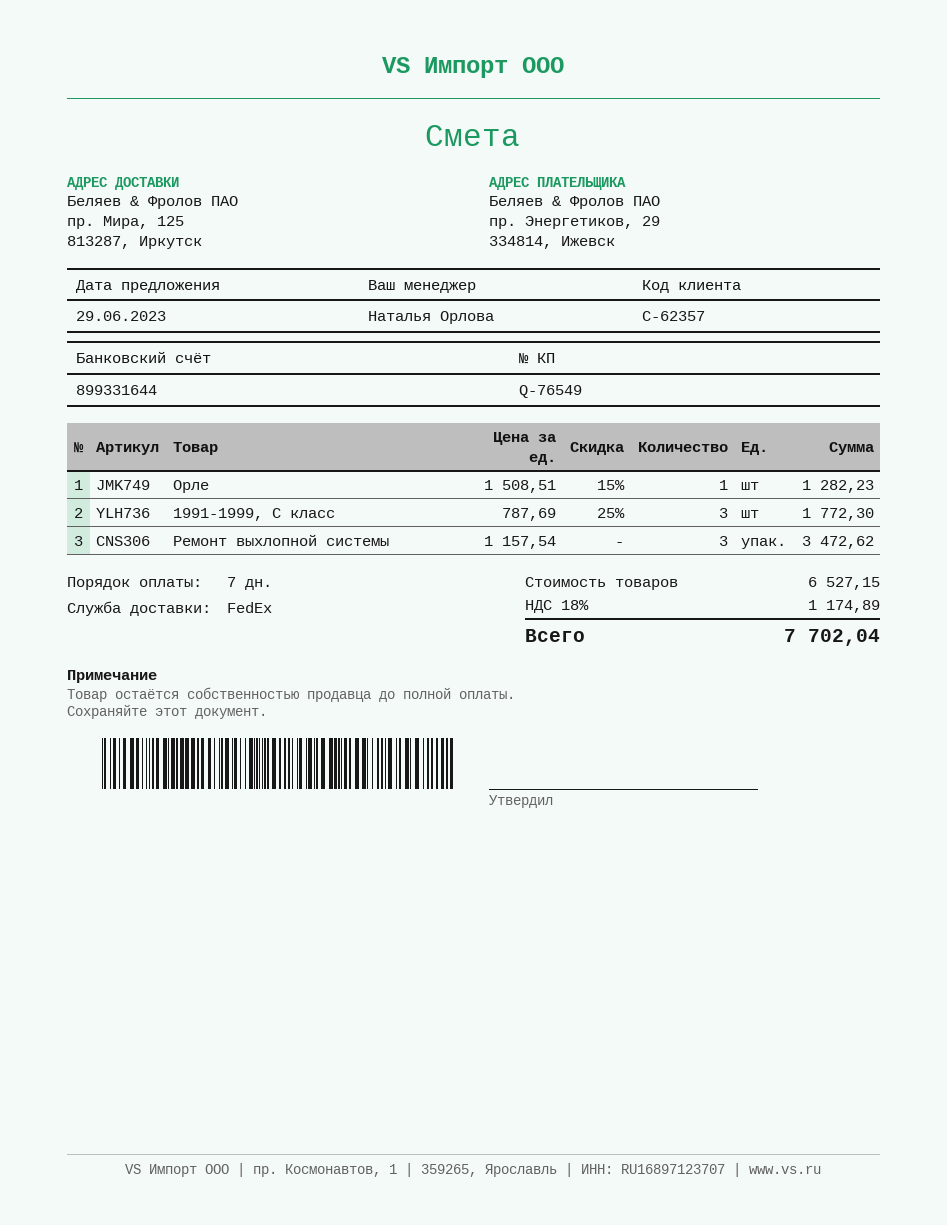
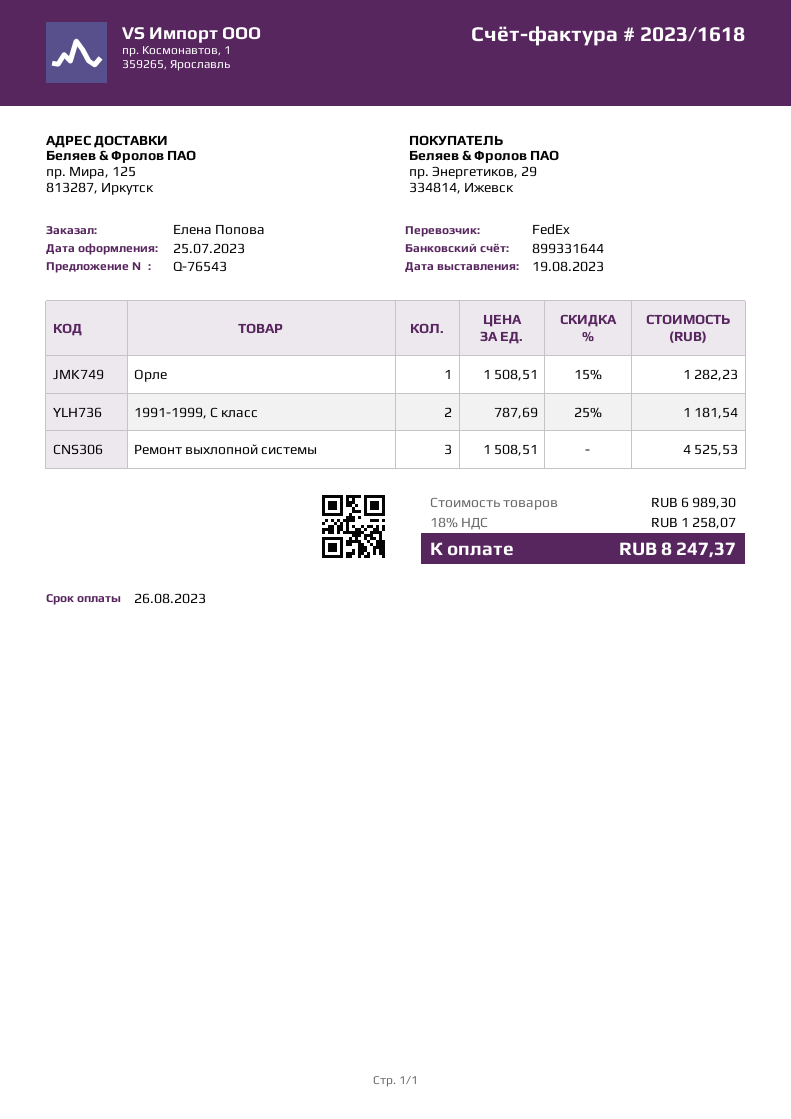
quote number: Q-76549 -> Q-76543
1991-1999, C класс: 3 x 787.69 - 25% = 1772.30 -> 2 x 787.69 - 25% = 1181.54
Ремонт выхлопной системы: 3 x 1157.54 = 3472.62 -> 3 x 1508.51 = 4525.53
subtotal: 6527.15 -> 6989.30
tax: 18% = 1174.89 -> 18% = 1258.07
total: 7702.04 -> 8247.37

